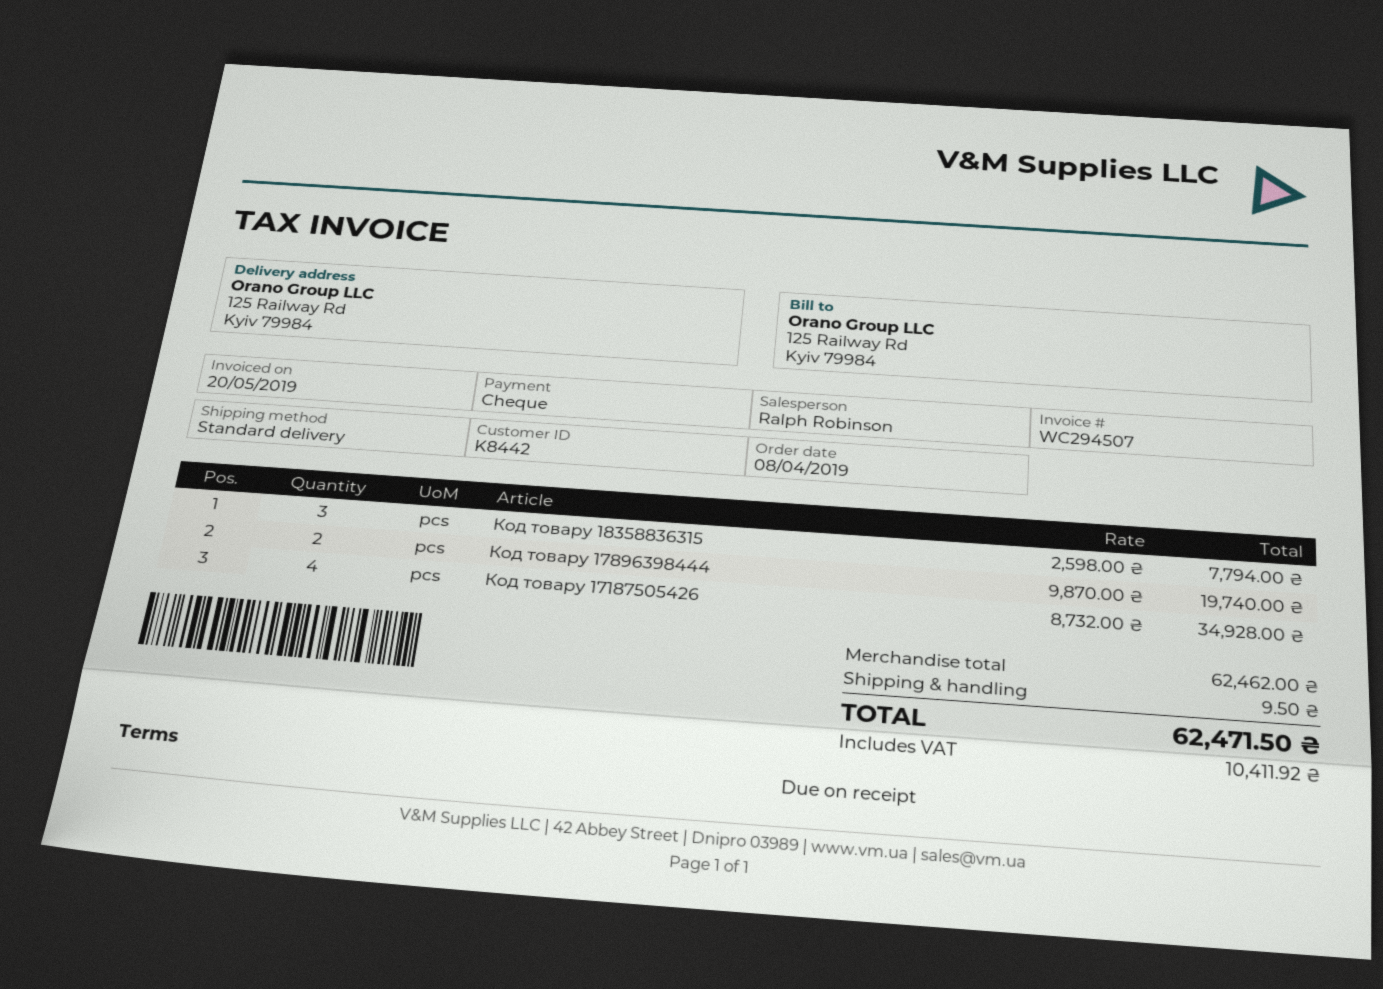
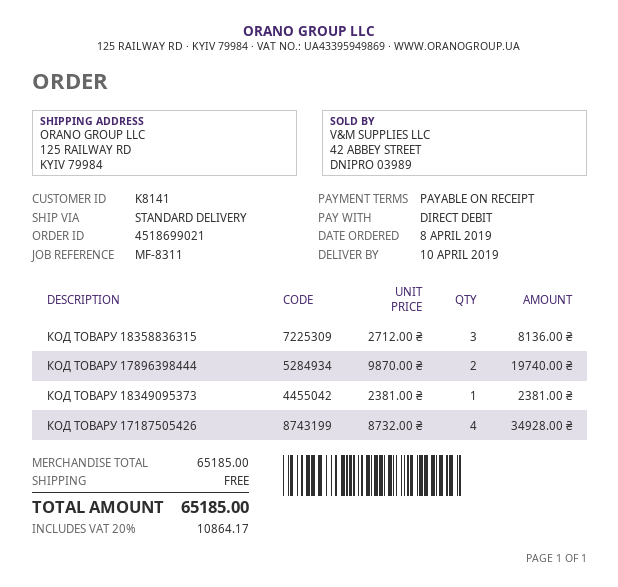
customer number: K8442 -> K8141
payment method: cheque -> direct debit
Код товару 18358836315: 3 x 2598.00 = 7794.00 -> 3 x 2712.00 = 8136.00
КОД ТОВАРУ 18349095373: none -> 1 x 2381.00 = 2381.00
subtotal: 62462.00 -> 65185.00
shipping: 9.50 -> 0.00
tax: 10411.92 -> 10864.17
total: 62471.50 -> 65185.00

